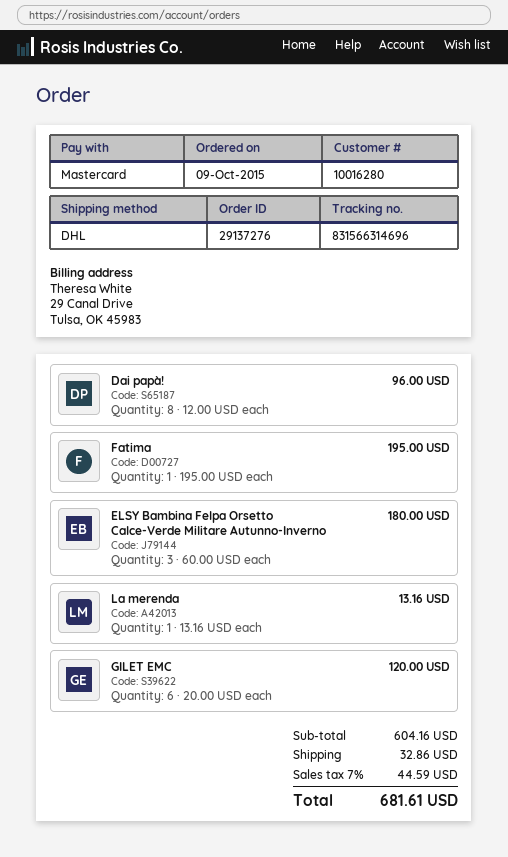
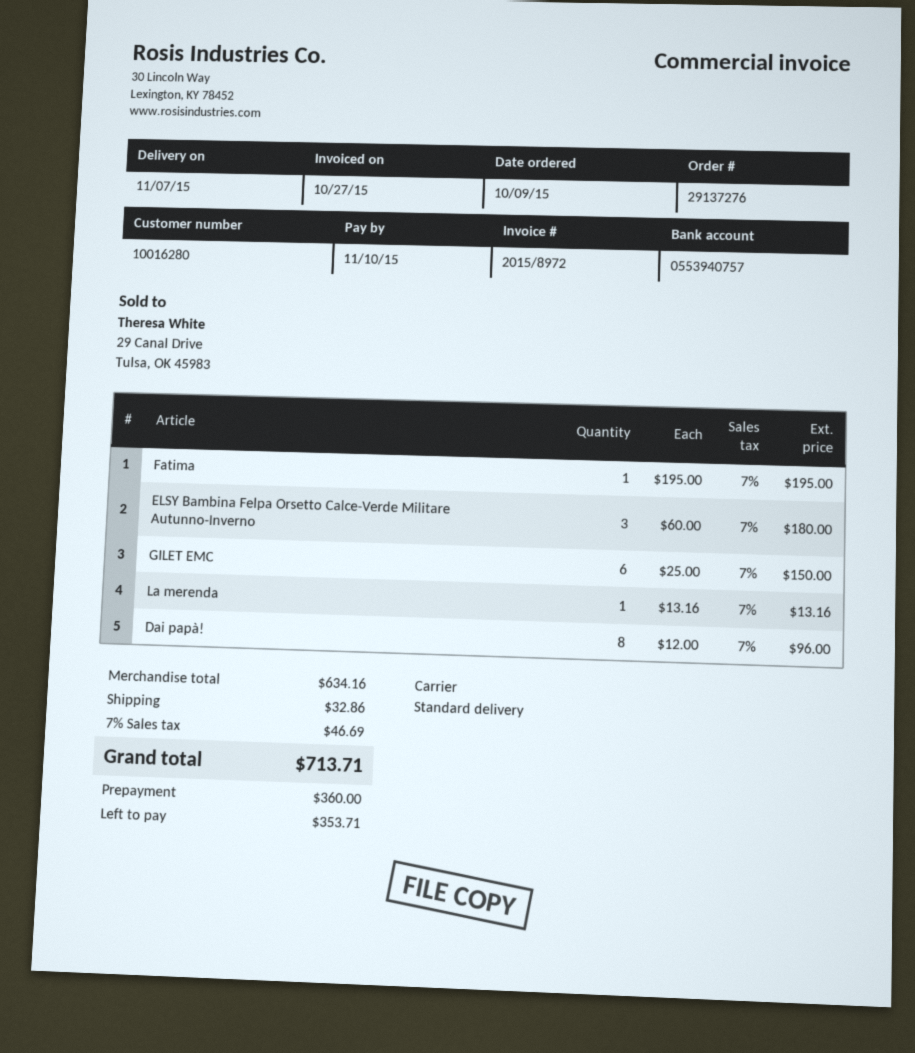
shipping method: DHL -> standard
GILET EMC: 6 x 20.00 = 120.00 -> 6 x 25.00 = 150.00
subtotal: 604.16 -> 634.16
tax: 7% = 44.59 -> 7% = 46.69
total: 681.61 -> 713.71

